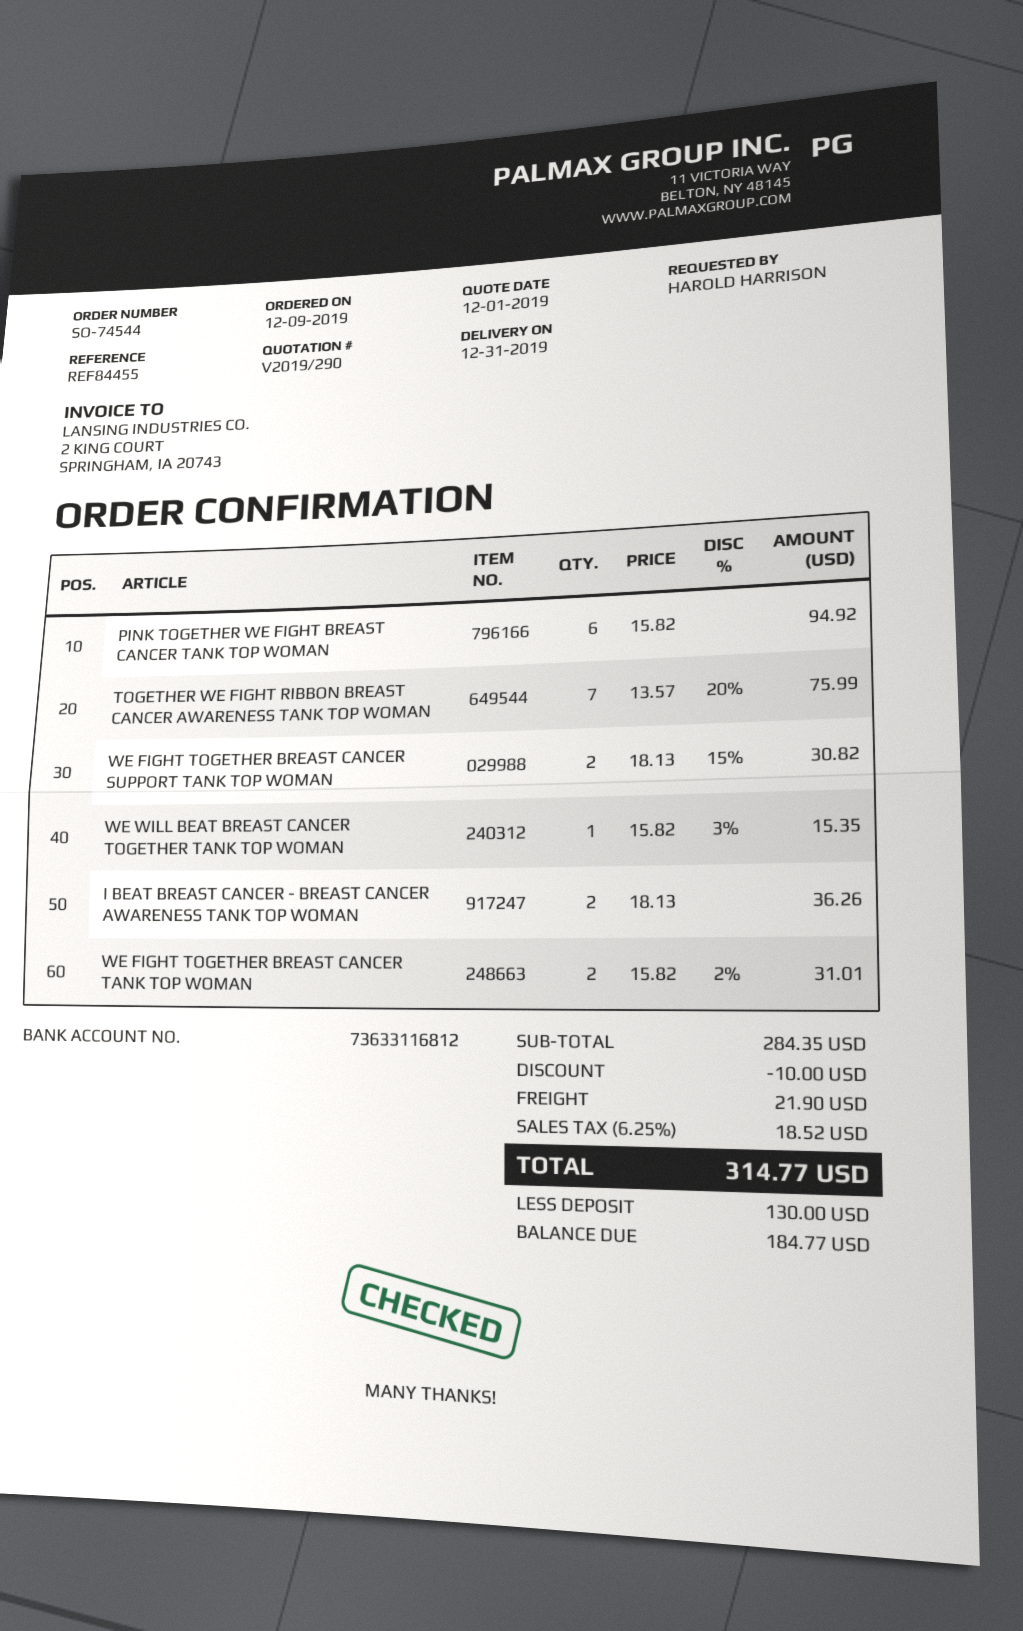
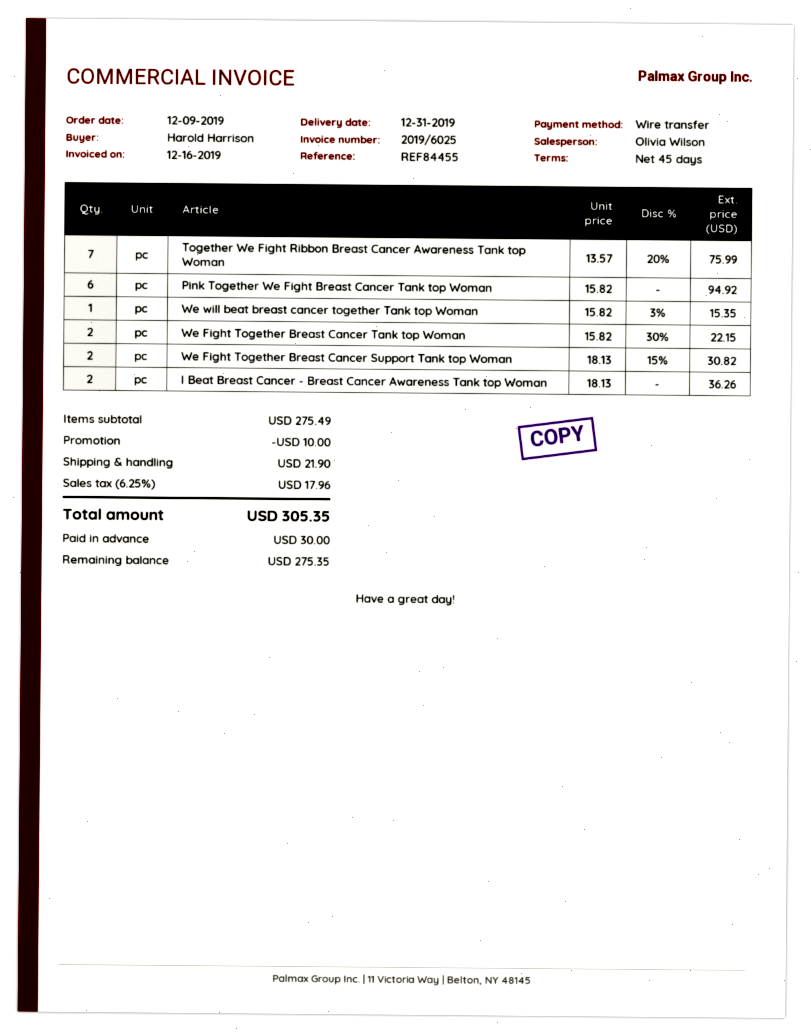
WE FIGHT TOGETHER BREAST CANCER TANK TOP WOMAN: 2 x 15.82 - 2% = 31.01 -> 2 x 15.82 - 30% = 22.15
subtotal: 284.35 -> 275.49
tax: 6.25% = 18.52 -> 6.25% = 17.96
total: 314.77 -> 305.35
deposit: 130.00 -> 30.00
balance: 184.77 -> 275.35

